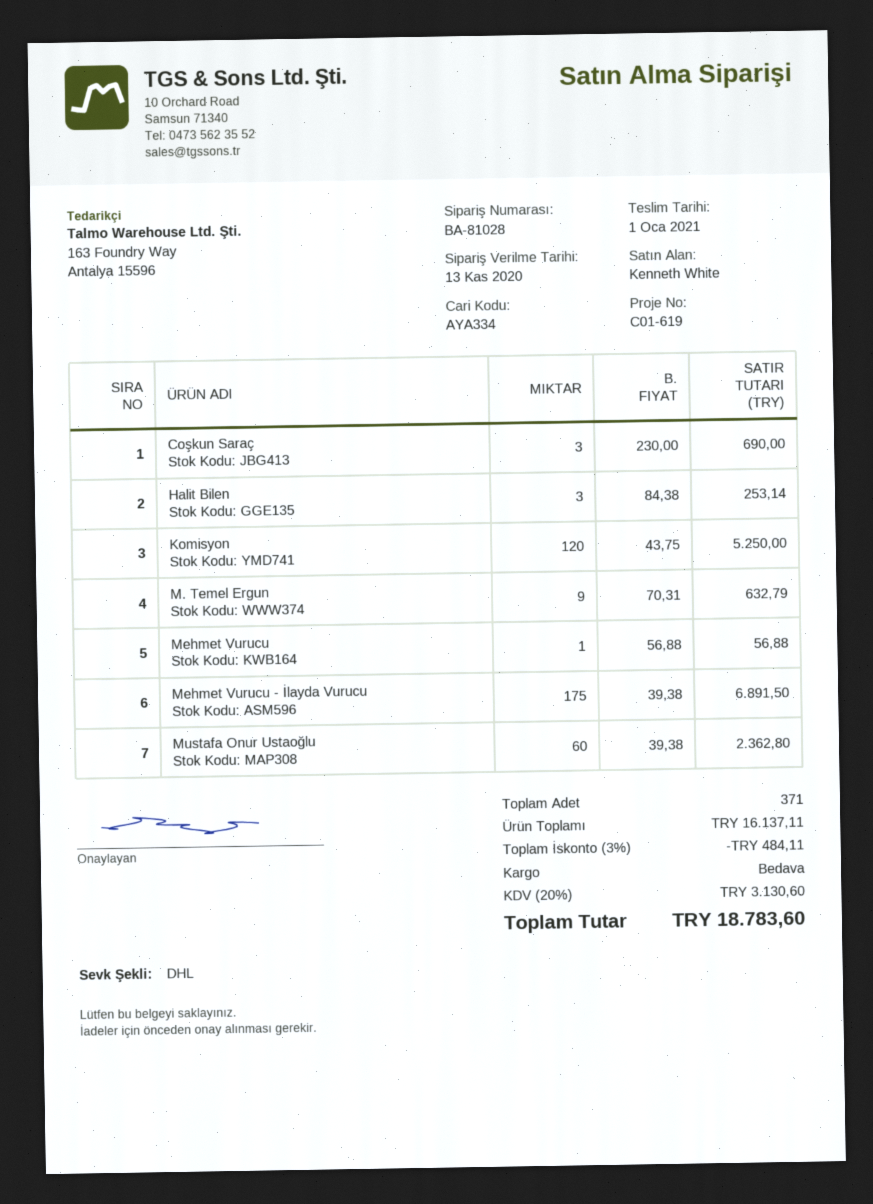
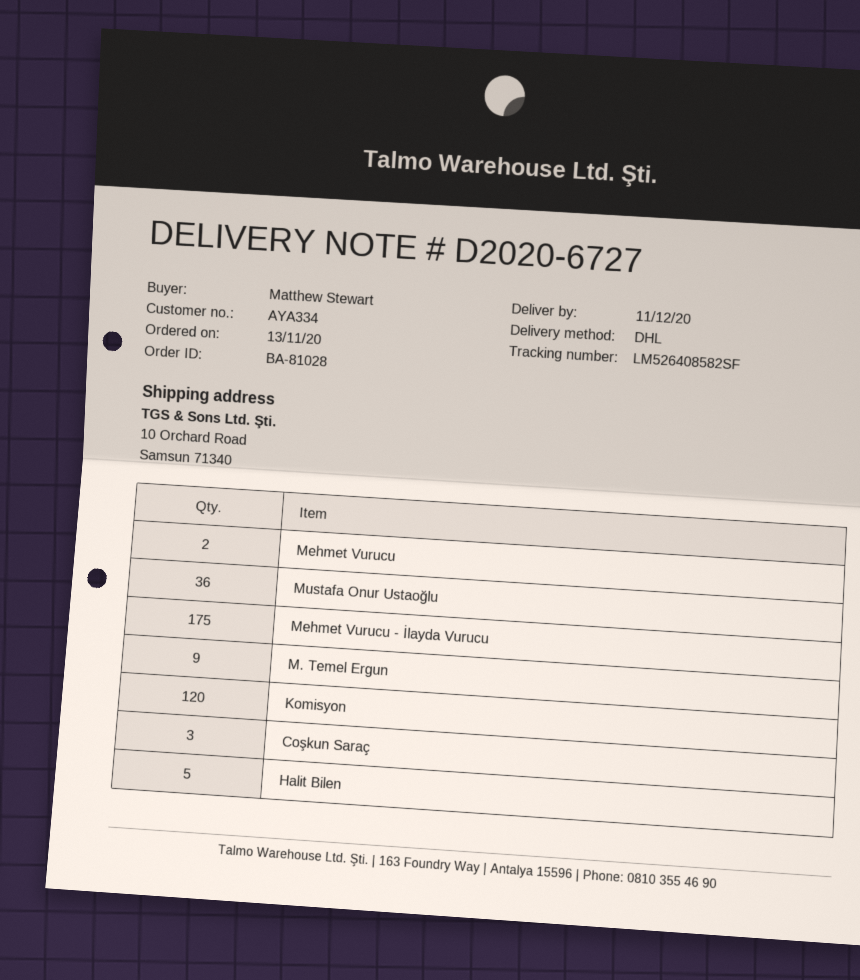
delivery date: 2021-01-01 -> 2020-12-11
ordered by: Kenneth White -> Matthew Stewart
Halit Bilen: 3 -> 5
Mehmet Vurucu: 1 -> 2
Mustafa Onur Ustaoğlu: 60 -> 36

